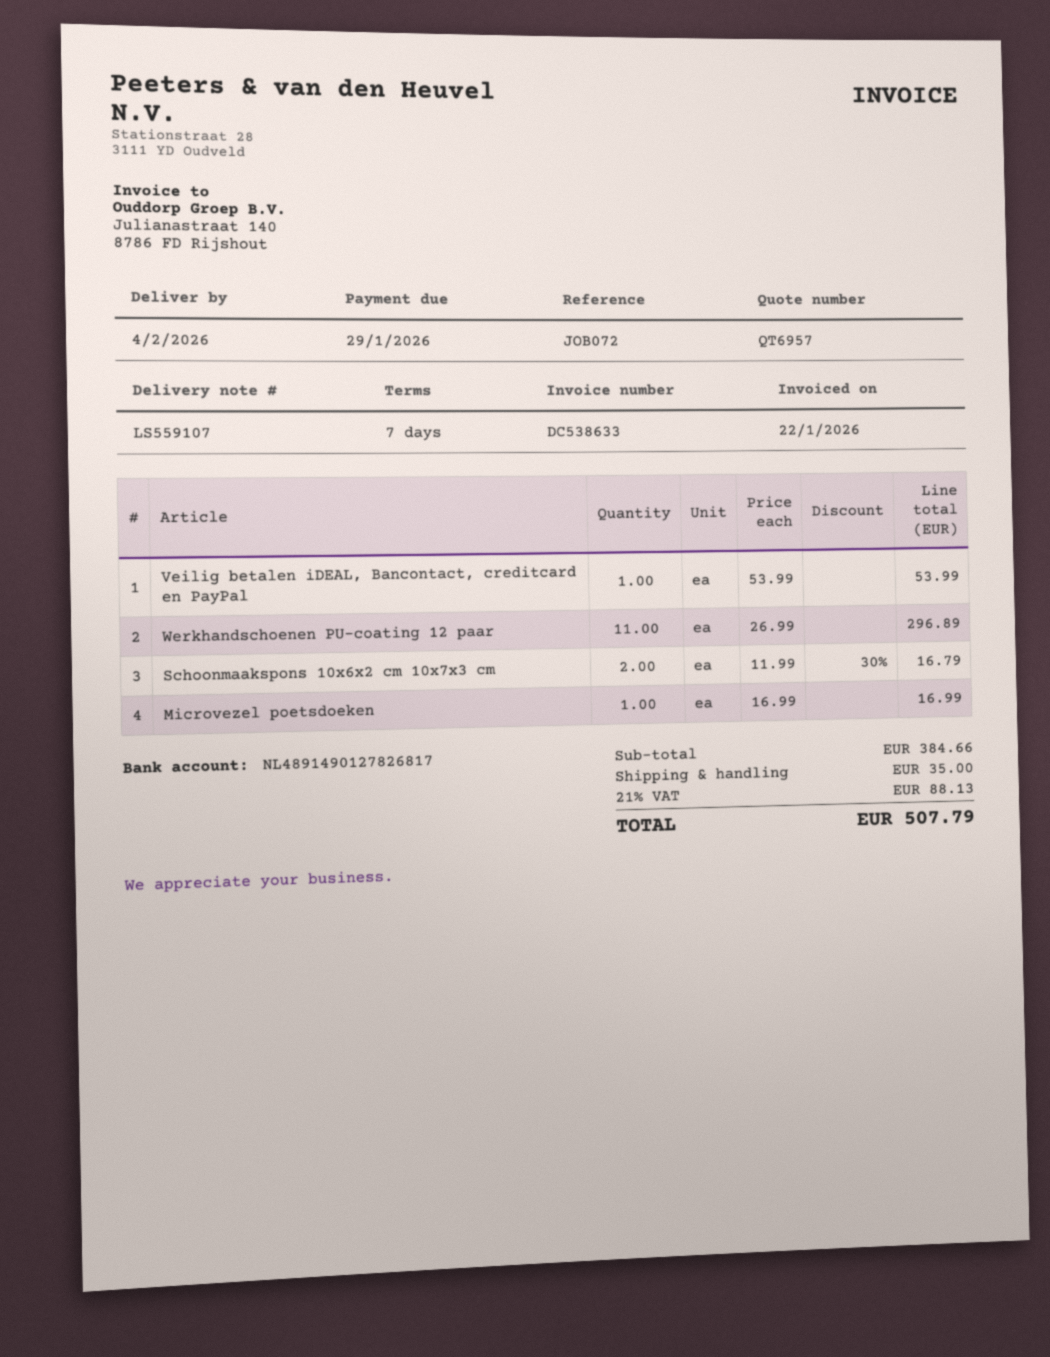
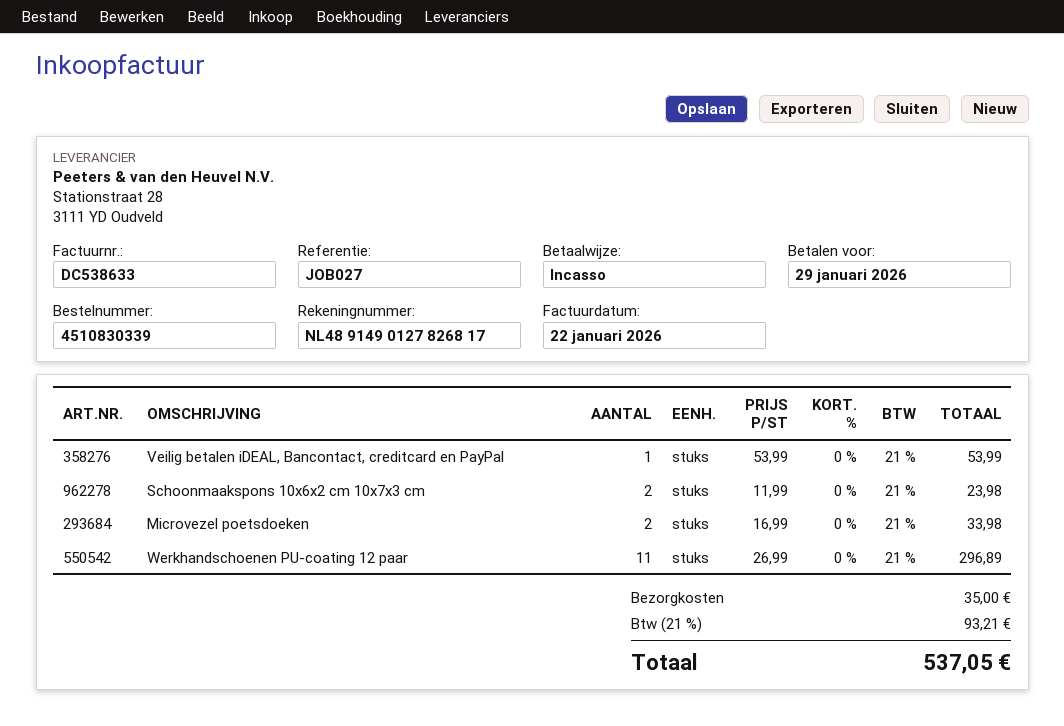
reference: JOB072 -> JOB027
Schoonmaakspons 10x6x2 cm 10x7x3 cm: 2 x 11.99 - 30% = 16.79 -> 2 x 11.99 = 23.98
Microvezel poetsdoeken: 1 x 16.99 = 16.99 -> 2 x 16.99 = 33.98
tax: 21% = 88.13 -> 21% = 93.21
total: 507.79 -> 537.05

